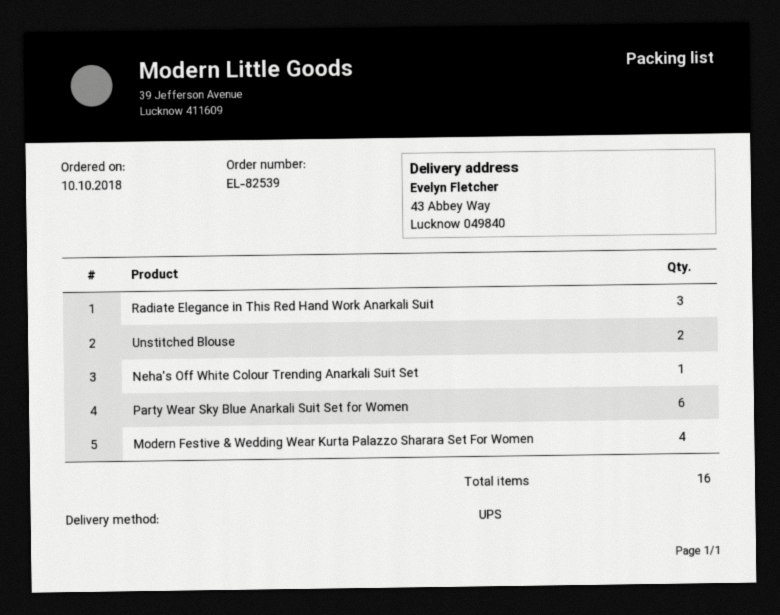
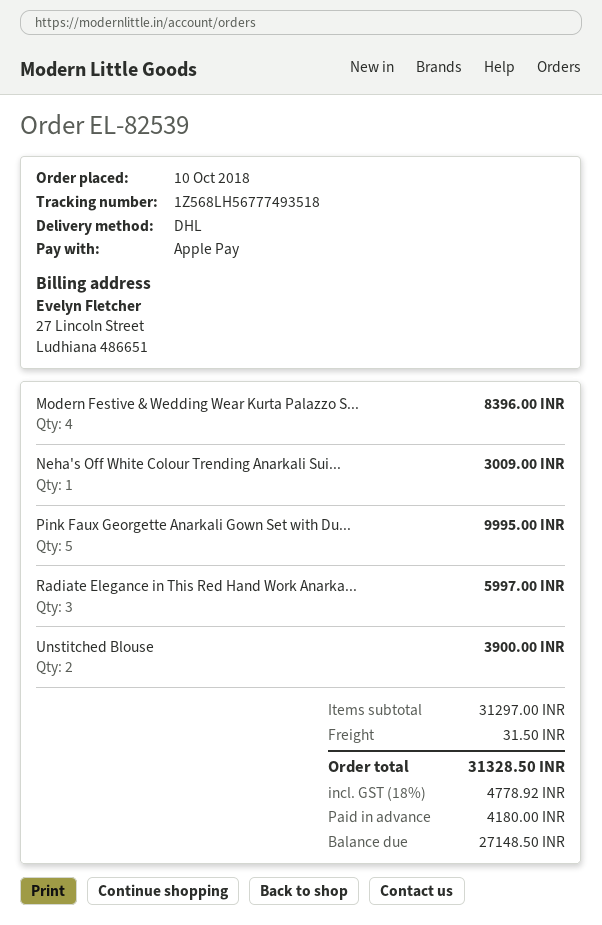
shipping method: UPS -> DHL
Party Wear Sky Blue Anarkali Suit Set for Women: 6 -> none
Pink Faux Georgette Anarkali Gown Set with Du...: none -> 5

